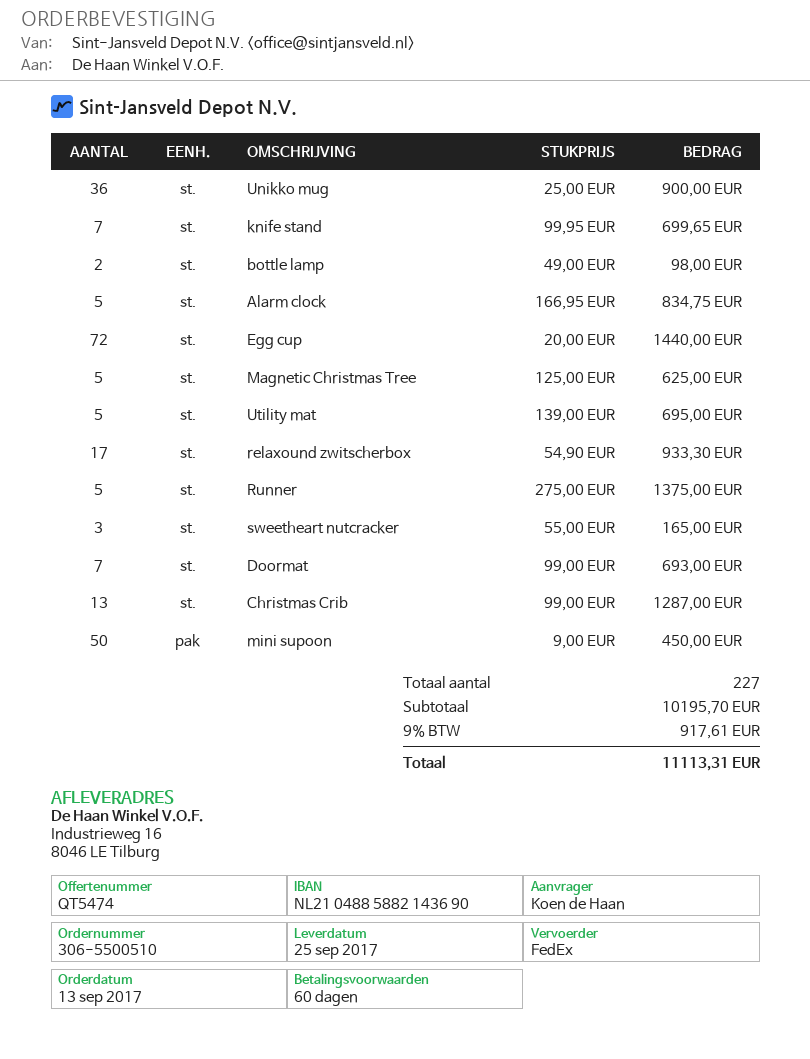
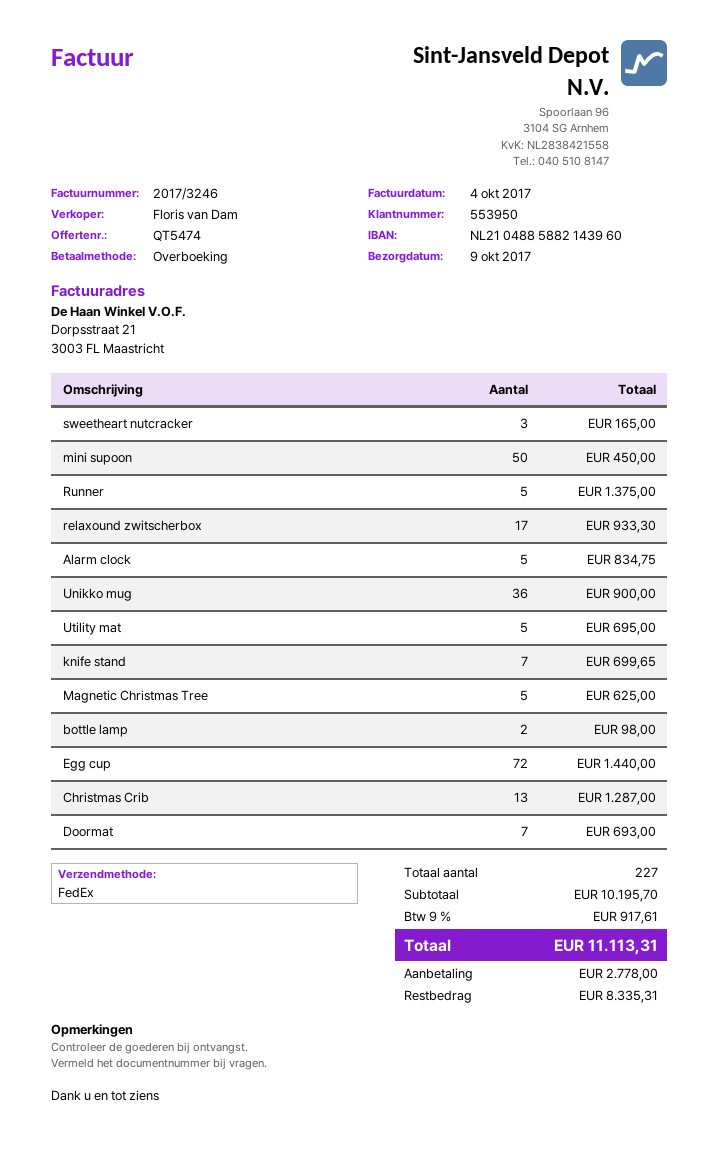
delivery date: 2017-09-25 -> 2017-10-09
bank account: NL2104885882143690 -> NL2104885882143960

